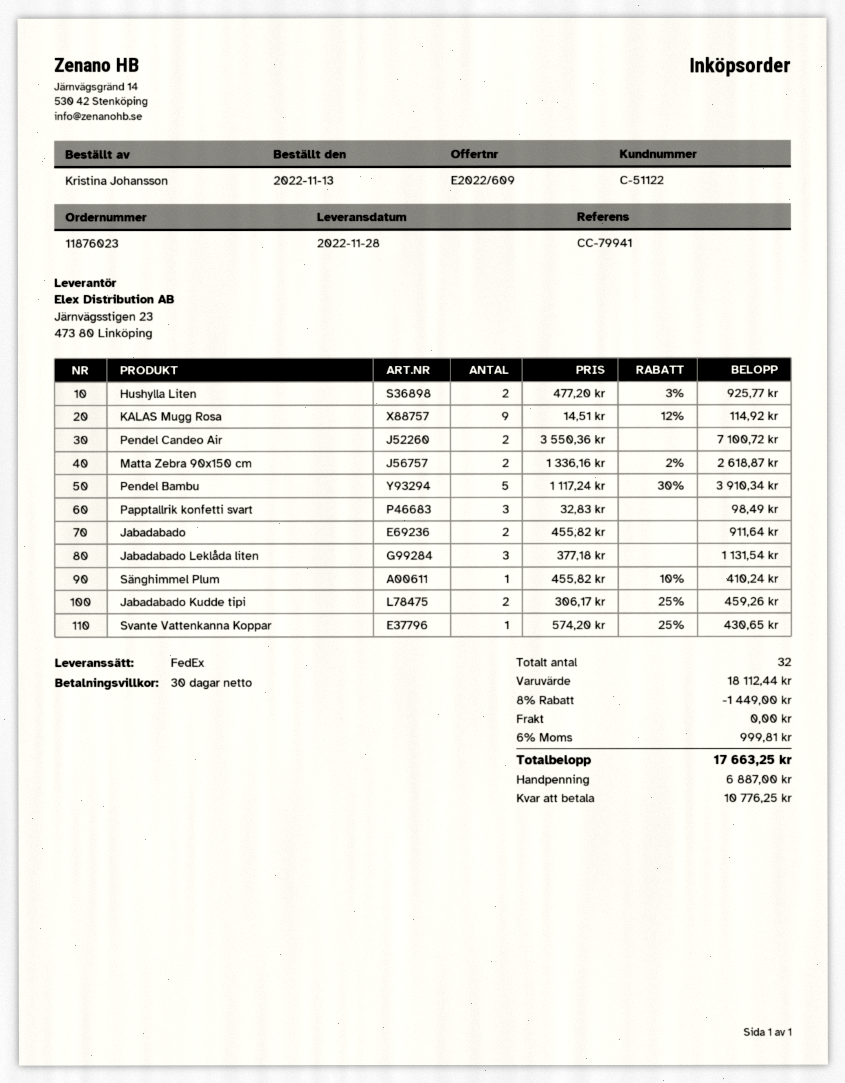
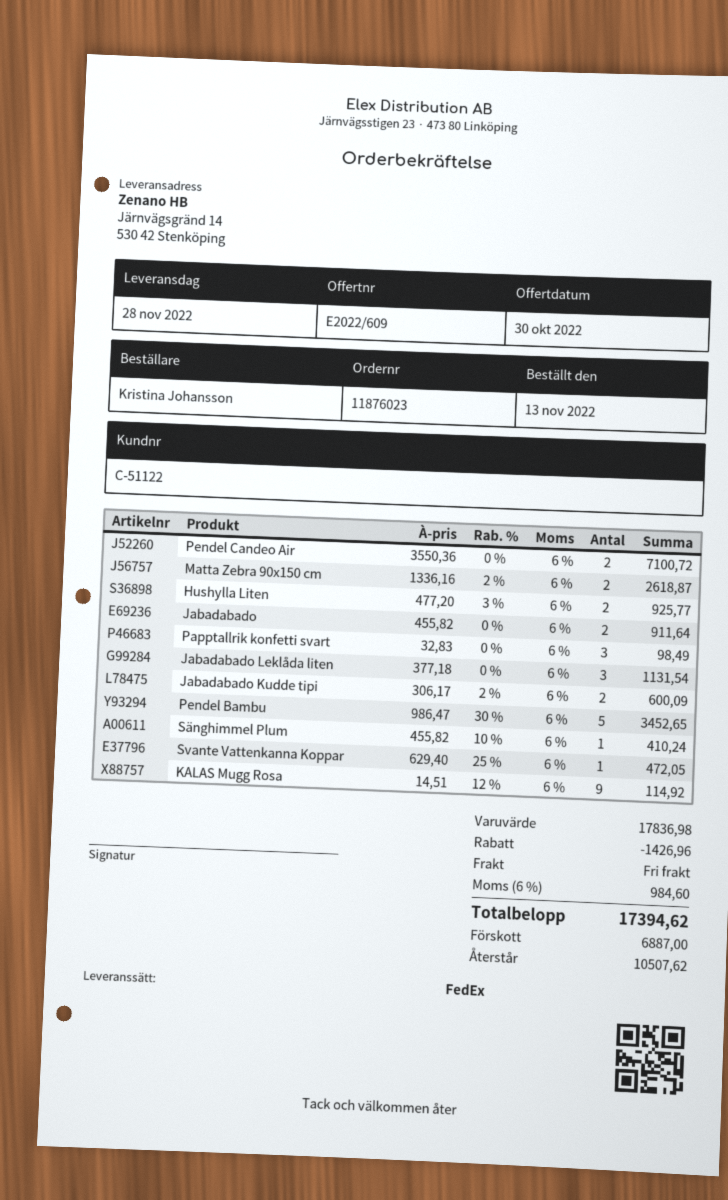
Pendel Bambu: 5 x 1117.24 - 30% = 3910.34 -> 5 x 986.47 - 30% = 3452.65
Jabadabado Kudde tipi: 2 x 306.17 - 25% = 459.26 -> 2 x 306.17 - 2% = 600.09
Svante Vattenkanna Koppar: 1 x 574.20 - 25% = 430.65 -> 1 x 629.40 - 25% = 472.05
subtotal: 18112.44 -> 17836.98
discount: 1449.00 -> 1426.96
tax: 6% = 999.81 -> 6% = 984.60
total: 17663.25 -> 17394.62
balance: 10776.25 -> 10507.62

